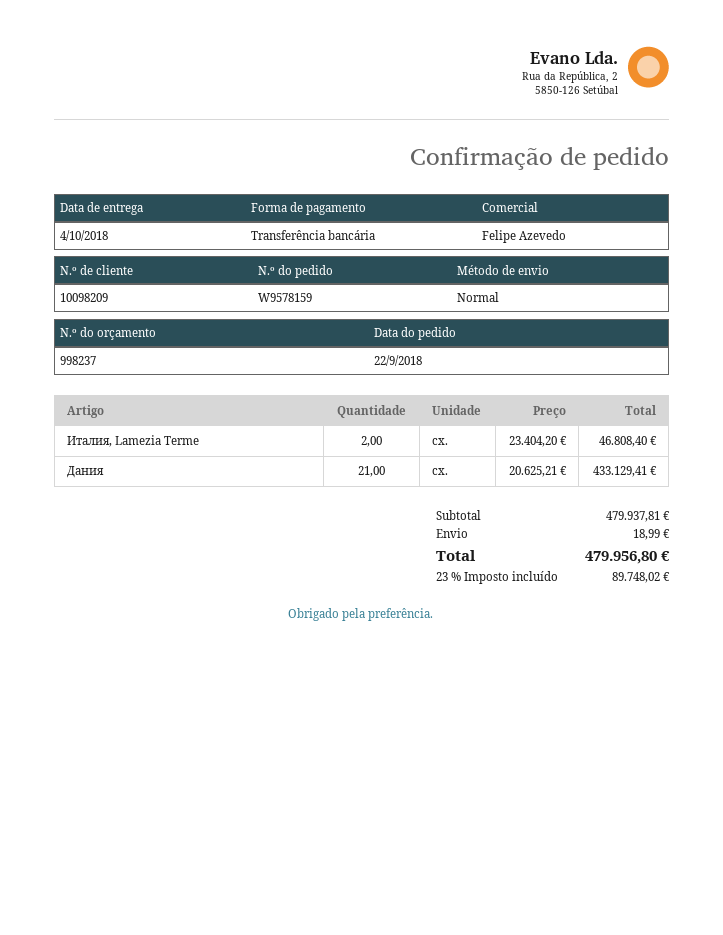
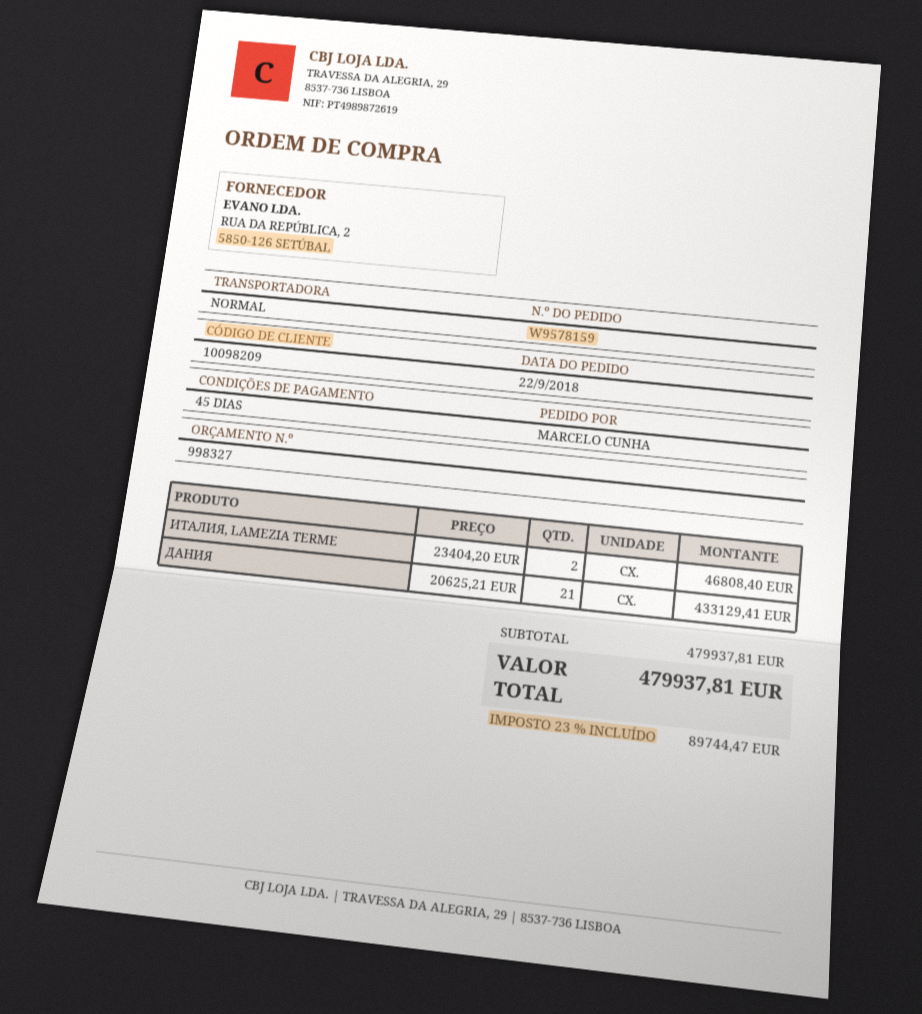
quote number: 998237 -> 998327
shipping: 18.99 -> none
tax: 23% = 89748.02 -> 23% = 89744.47
total: 479956.80 -> 479937.81

